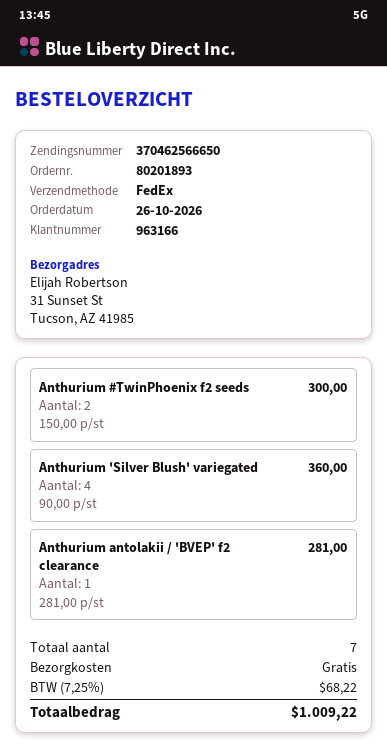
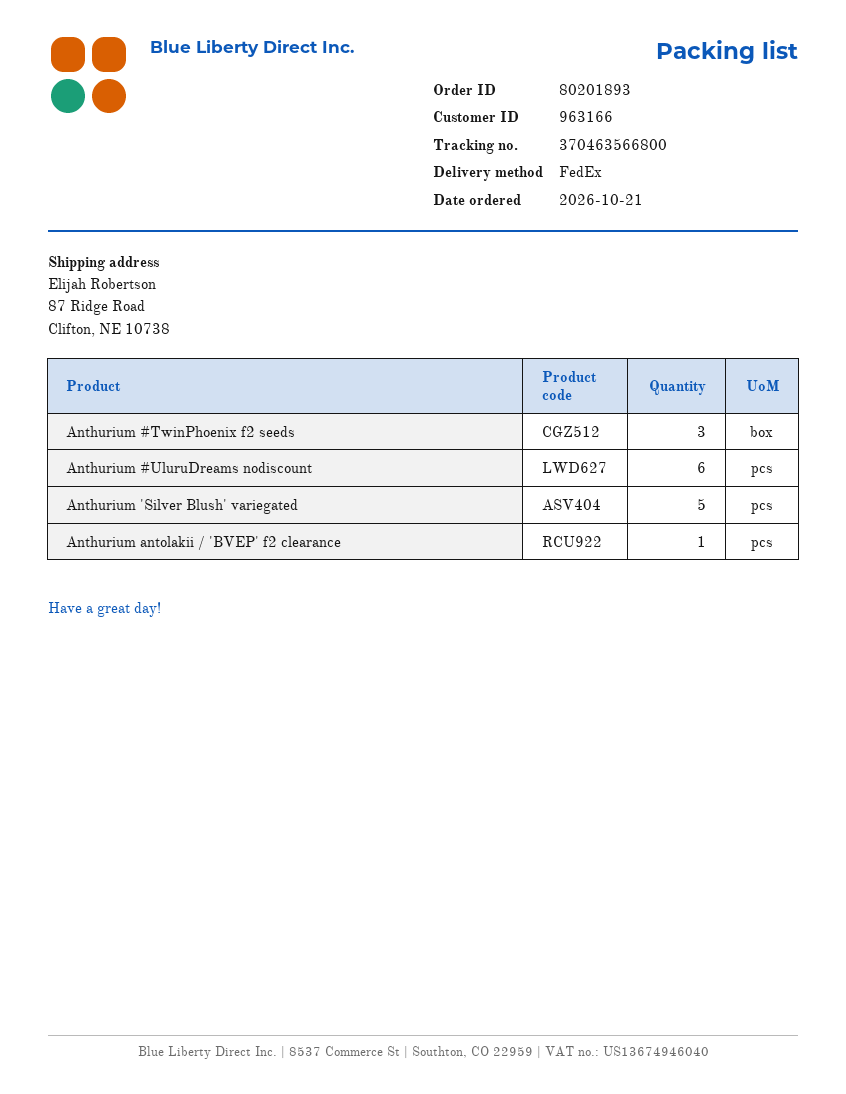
order date: 2026-10-26 -> 2026-10-21
tracking number: 370462566650 -> 370463566800
ship to: 31 Sunset St, Tucson, AZ 41985 -> 87 Ridge Road, Clifton, NE 10738
Anthurium #TwinPhoenix f2 seeds: 2 -> 3
Anthurium 'Silver Blush' variegated: 4 -> 5
Anthurium #UluruDreams nodiscount: none -> 6

